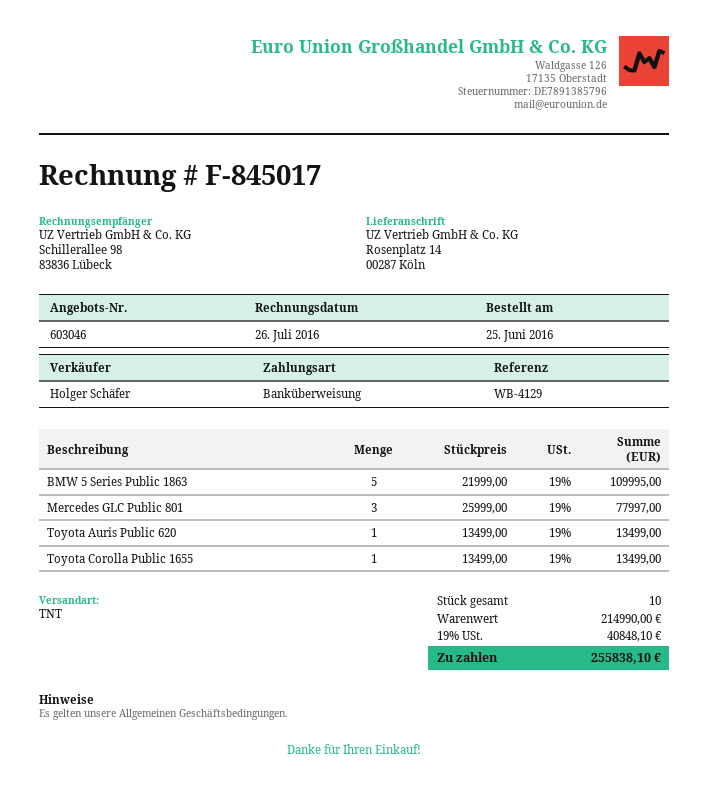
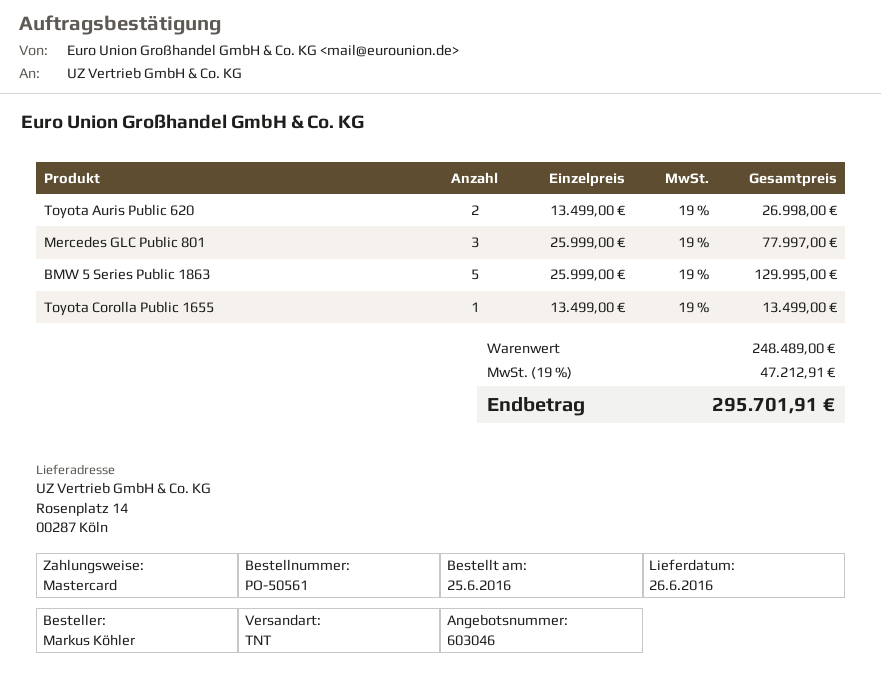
payment method: bank transfer -> Mastercard
BMW 5 Series Public 1863: 5 x 21999.00 = 109995.00 -> 5 x 25999.00 = 129995.00
Toyota Auris Public 620: 1 x 13499.00 = 13499.00 -> 2 x 13499.00 = 26998.00
subtotal: 214990.00 -> 248489.00
tax: 19% = 40848.10 -> 19% = 47212.91
total: 255838.10 -> 295701.91

